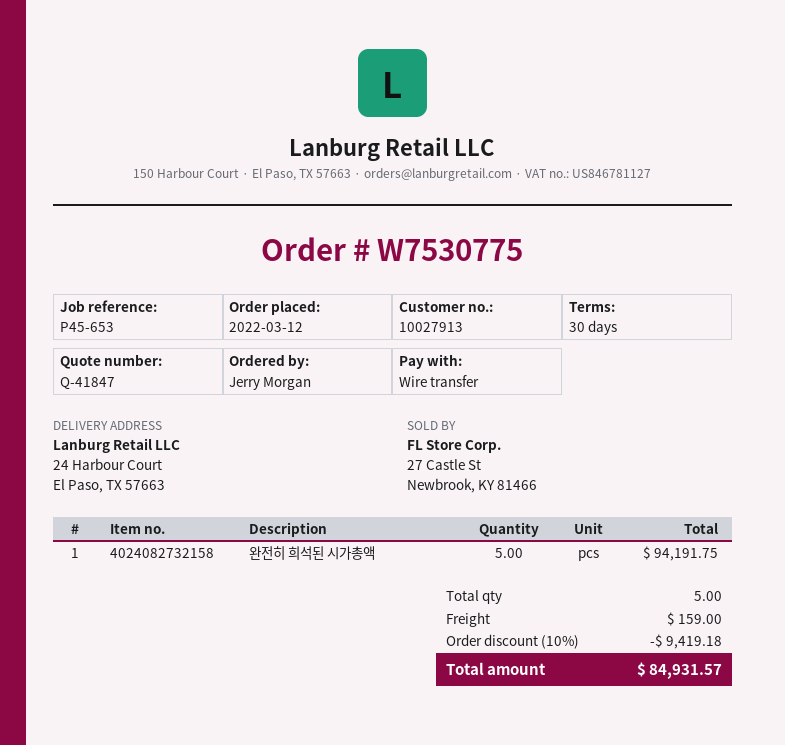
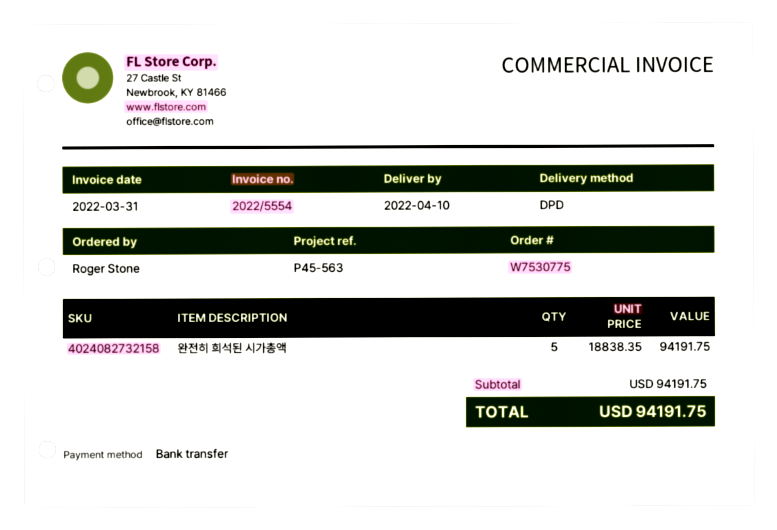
reference: P45-653 -> P45-563
ordered by: Jerry Morgan -> Roger Stone
discount: 10% = 9419.18 -> none
shipping: 159.00 -> none
total: 84931.57 -> 94191.75

